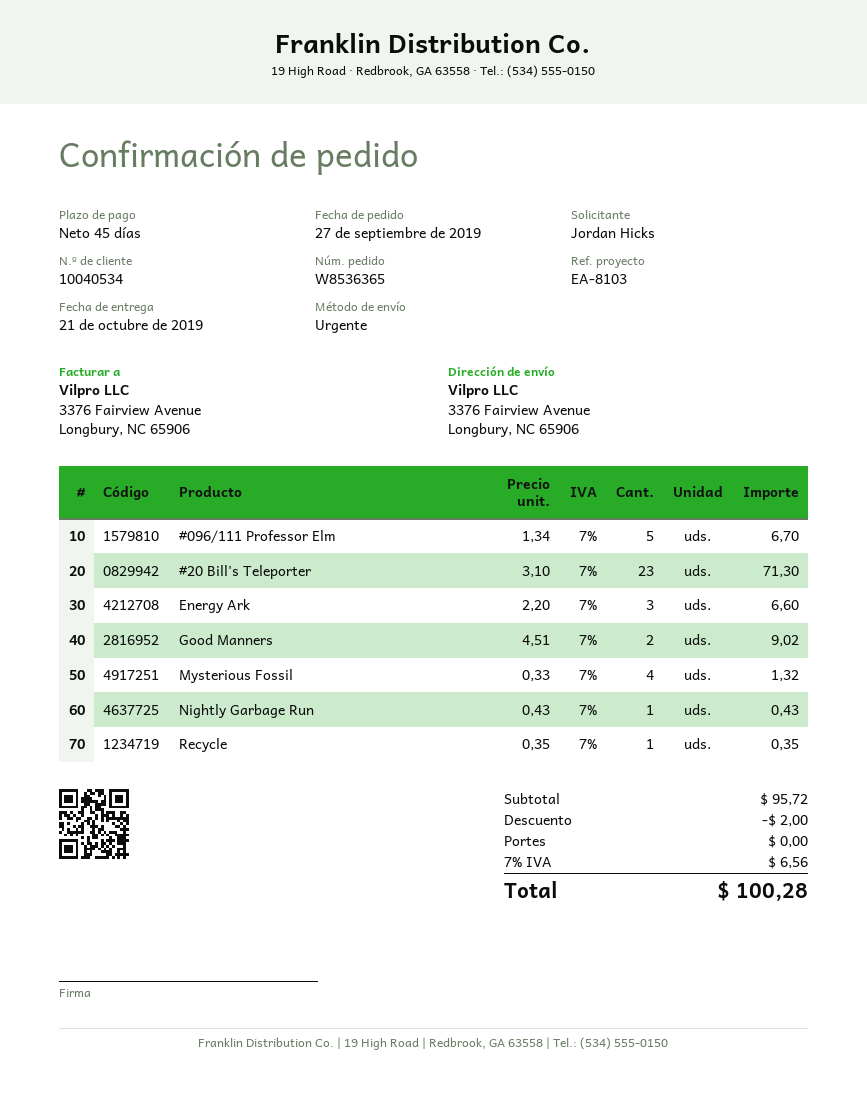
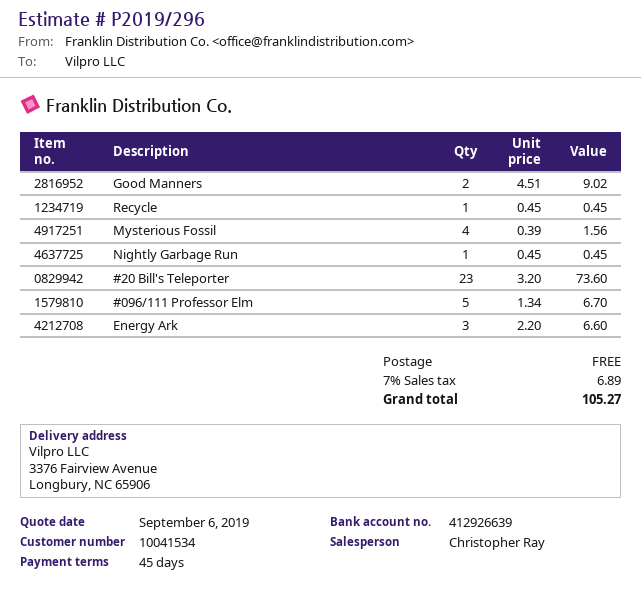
customer number: 10040534 -> 10041534
#20 Bill's Teleporter: 23 x 3.10 = 71.30 -> 23 x 3.20 = 73.60
Mysterious Fossil: 4 x 0.33 = 1.32 -> 4 x 0.39 = 1.56
Nightly Garbage Run: 1 x 0.43 = 0.43 -> 1 x 0.45 = 0.45
Recycle: 1 x 0.35 = 0.35 -> 1 x 0.45 = 0.45
discount: 2.00 -> none
tax: 7% = 6.56 -> 7% = 6.89
total: 100.28 -> 105.27

